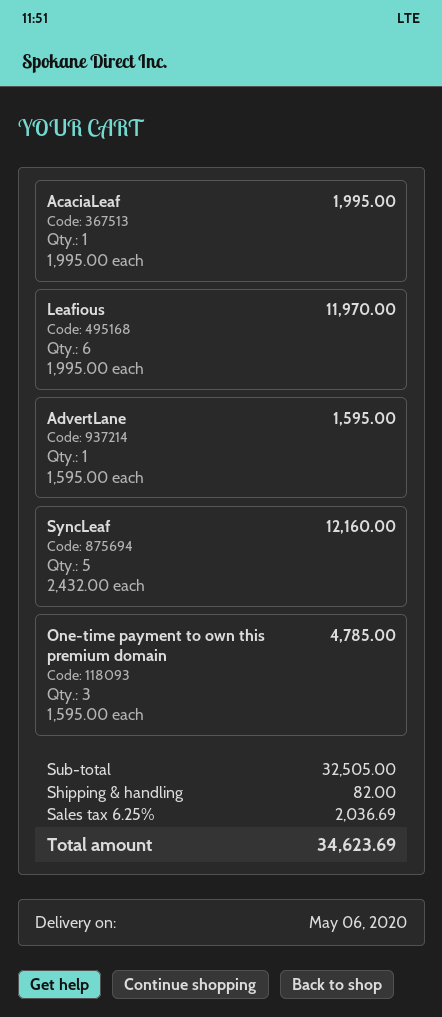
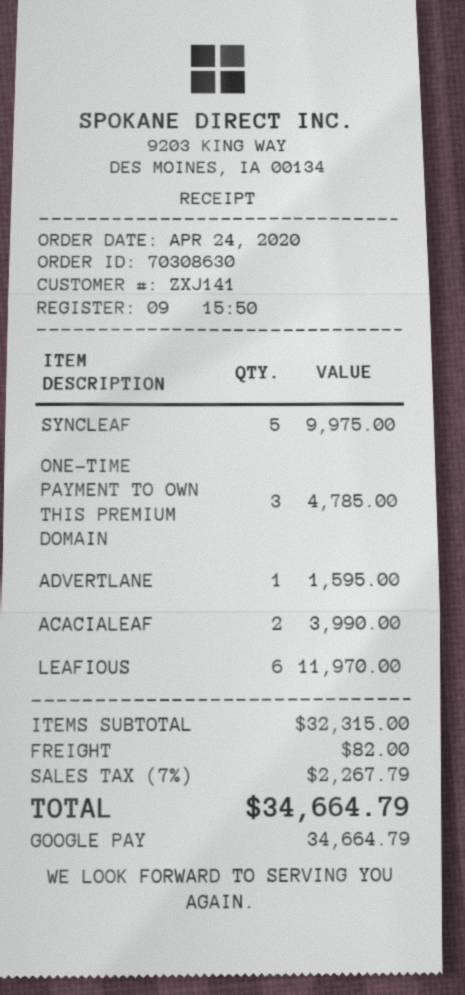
AcaciaLeaf: 1 for 1995.00 -> 2 for 3990.00
SyncLeaf: 5 for 12160.00 -> 5 for 9975.00
subtotal: 32505.00 -> 32315.00
tax: 6.25% = 2036.69 -> 7% = 2267.79
total: 34623.69 -> 34664.79

